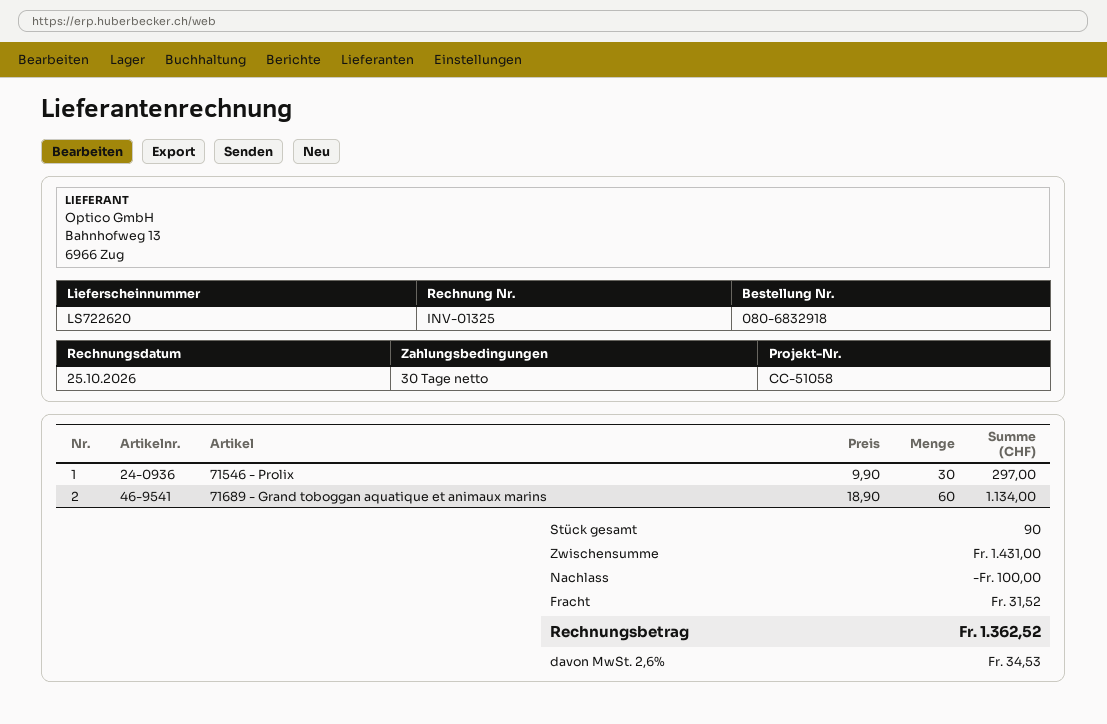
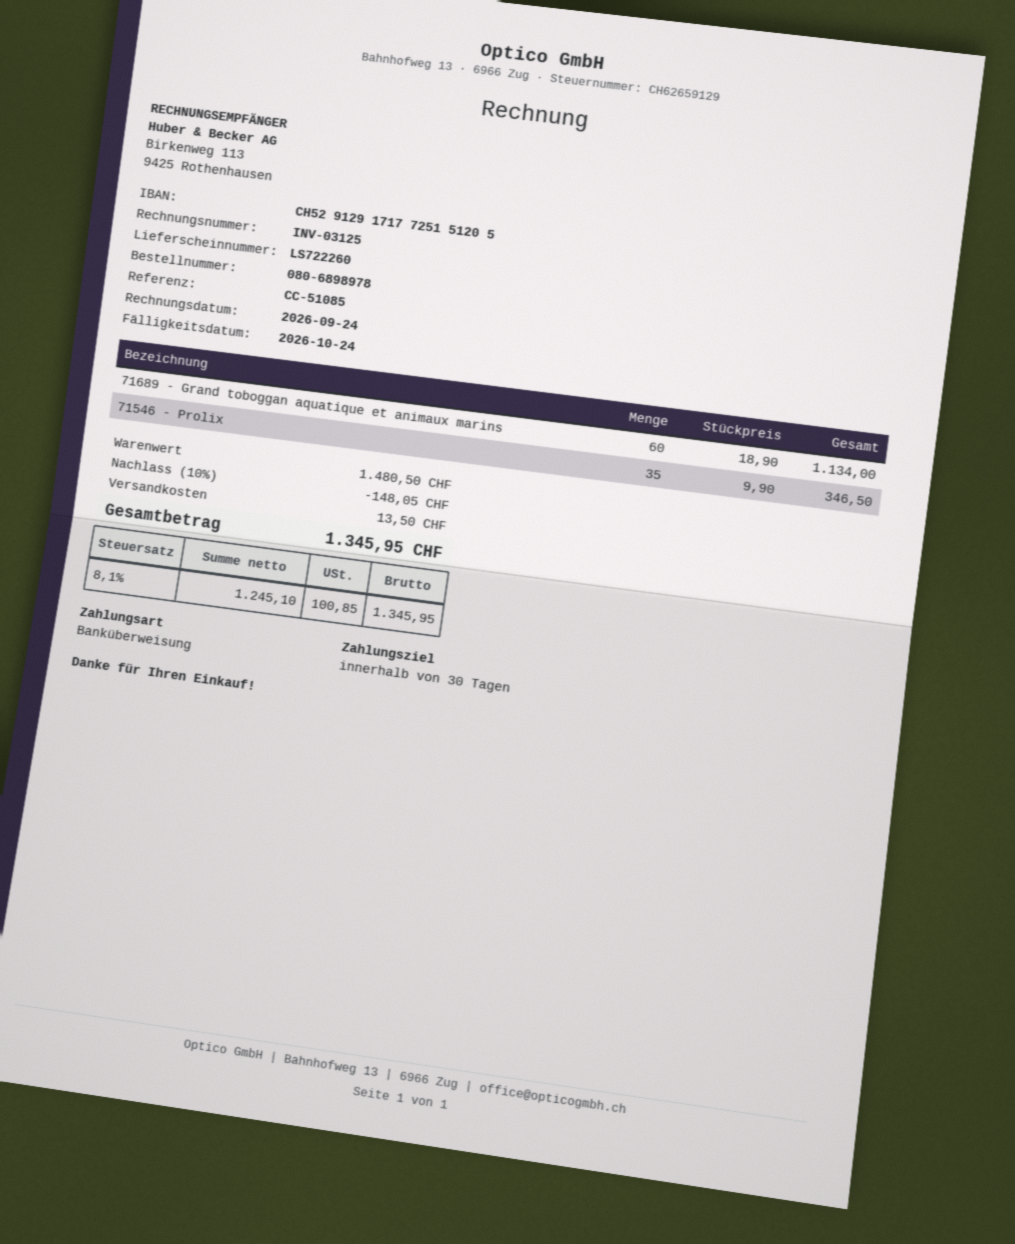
order number: 080-6832918 -> 080-6898978
delivery note number: LS722620 -> LS722260
invoice number: INV-01325 -> INV-03125
invoice date: 2026-10-25 -> 2026-09-24
reference: CC-51058 -> CC-51085
71546 - Prolix: 30 x 9.90 = 297.00 -> 35 x 9.90 = 346.50
subtotal: 1431.00 -> 1480.50
discount: 100.00 -> 148.05
shipping: 31.52 -> 13.50
tax: 2.6% = 34.53 -> 8.1% = 100.85
total: 1362.52 -> 1345.95

